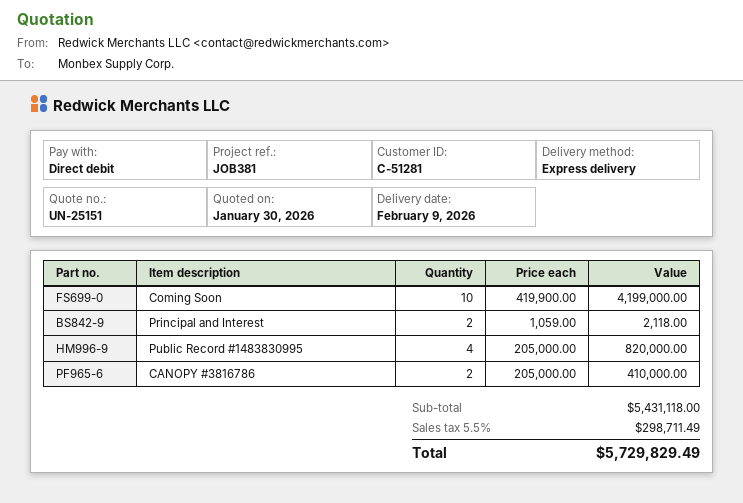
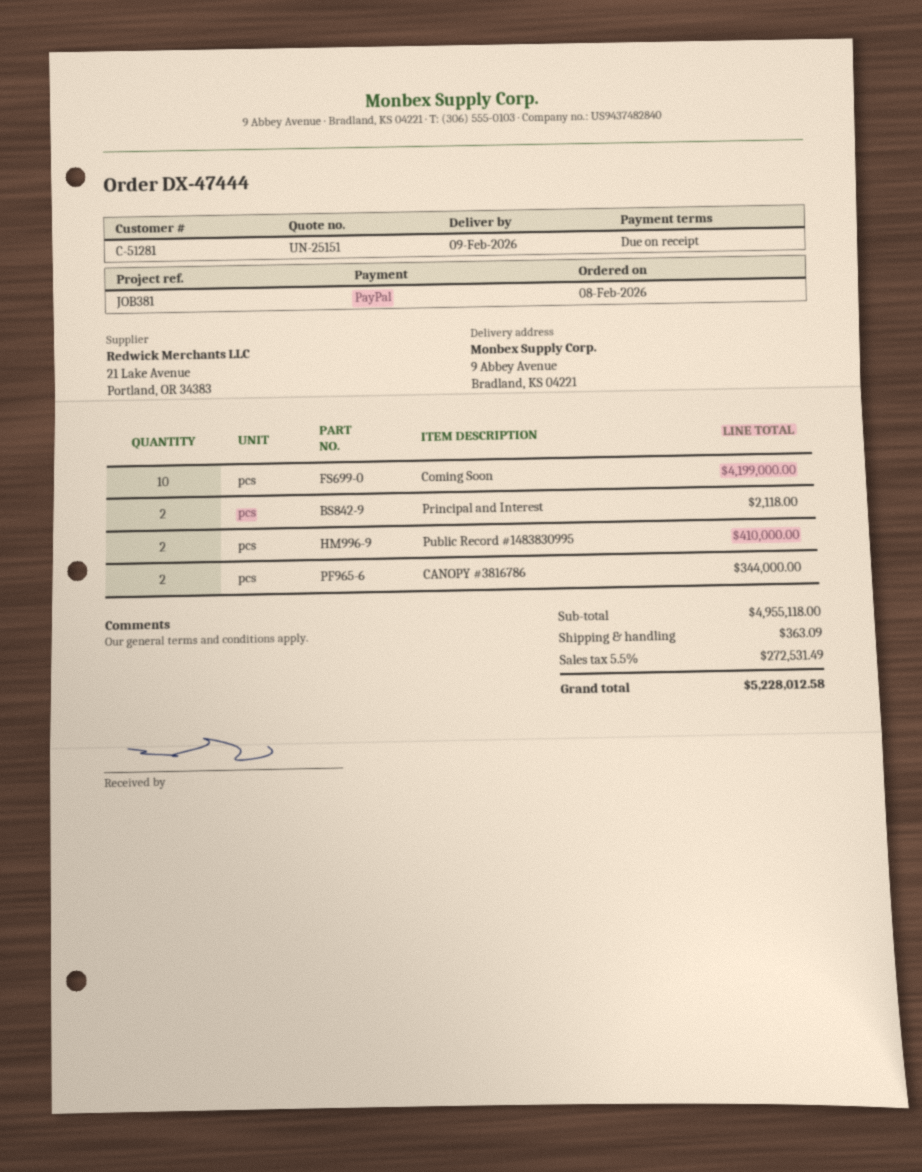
payment method: direct debit -> PayPal
Public Record #1483830995: 4 for 820000.00 -> 2 for 410000.00
CANOPY #3816786: 2 for 410000.00 -> 2 for 344000.00
subtotal: 5431118.00 -> 4955118.00
shipping: none -> 363.09
tax: 5.5% = 298711.49 -> 5.5% = 272531.49
total: 5729829.49 -> 5228012.58

